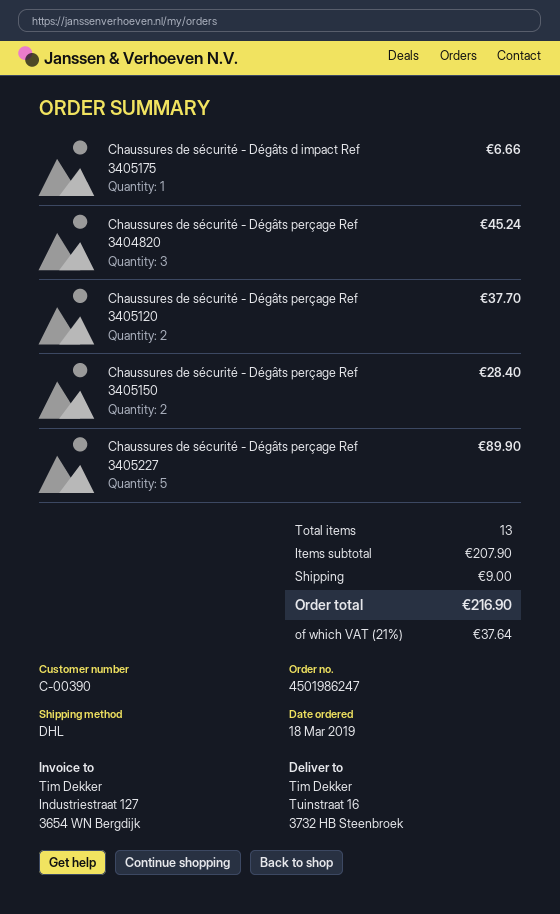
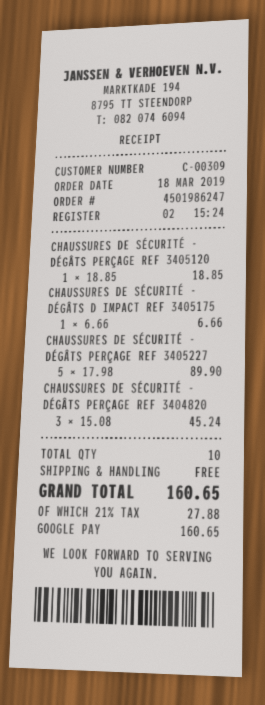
customer number: C-00390 -> C-00309
Chaussures de sécurité - Dégâts perçage Ref 3405120: 2 for 37.70 -> 1 for 18.85
Chaussures de sécurité - Dégâts perçage Ref 3405150: 2 for 28.40 -> none
total quantity: 13 -> 10
shipping: 9.00 -> 0.00
tax: 21% = 37.64 -> 21% = 27.88
total: 216.90 -> 160.65

